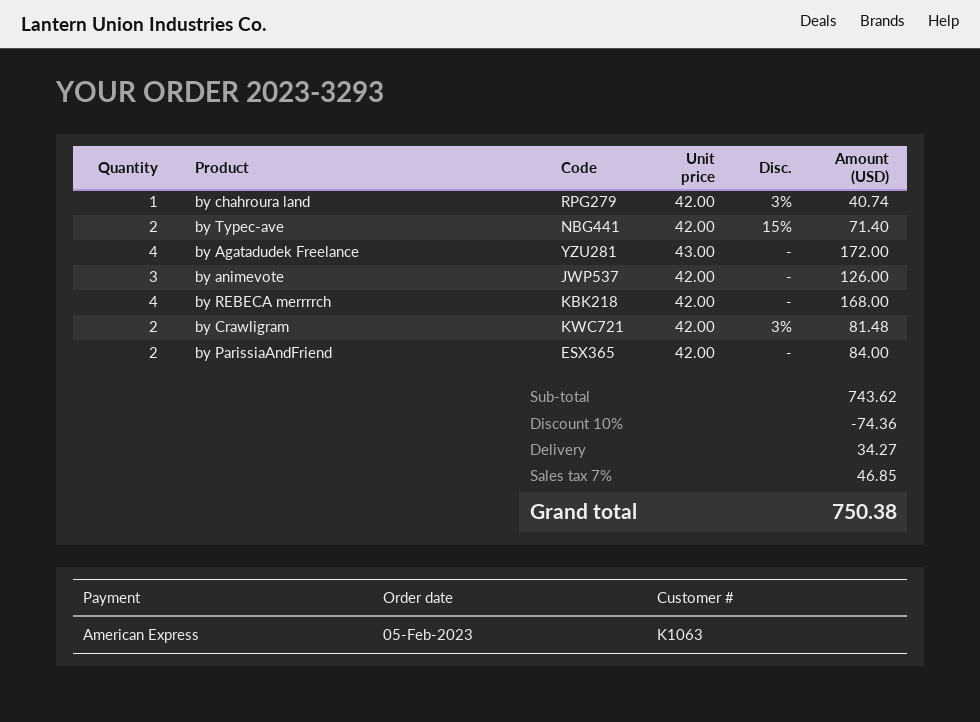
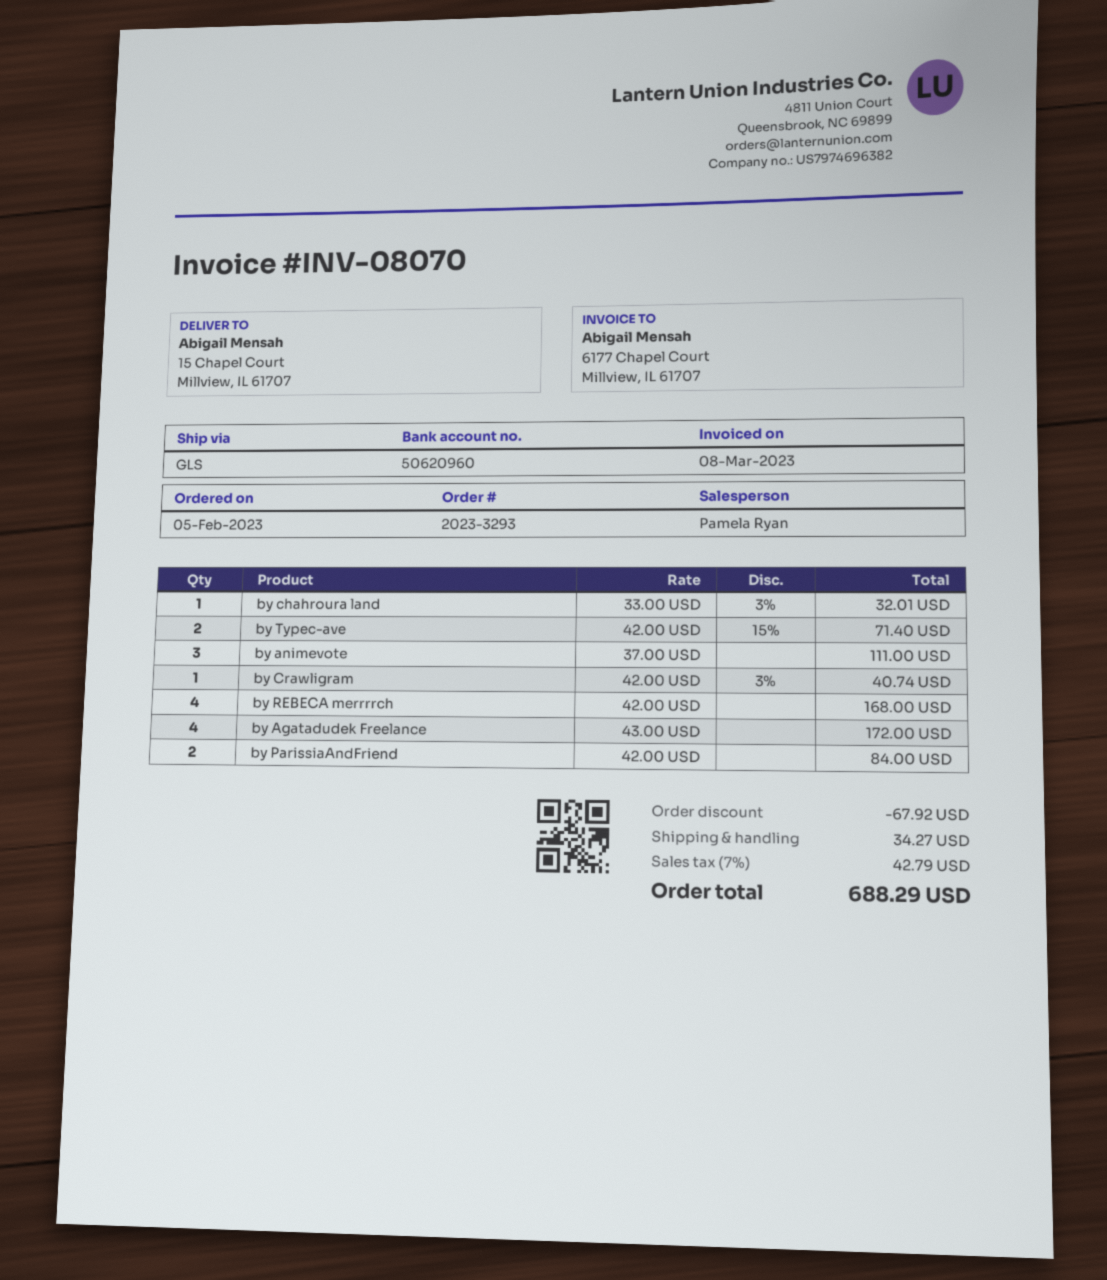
by chahroura land: 1 x 42.00 - 3% = 40.74 -> 1 x 33.00 - 3% = 32.01
by animevote: 3 x 42.00 = 126.00 -> 3 x 37.00 = 111.00
by Crawligram: 2 x 42.00 - 3% = 81.48 -> 1 x 42.00 - 3% = 40.74
discount: 74.36 -> 67.92
tax: 7% = 46.85 -> 7% = 42.79
total: 750.38 -> 688.29

